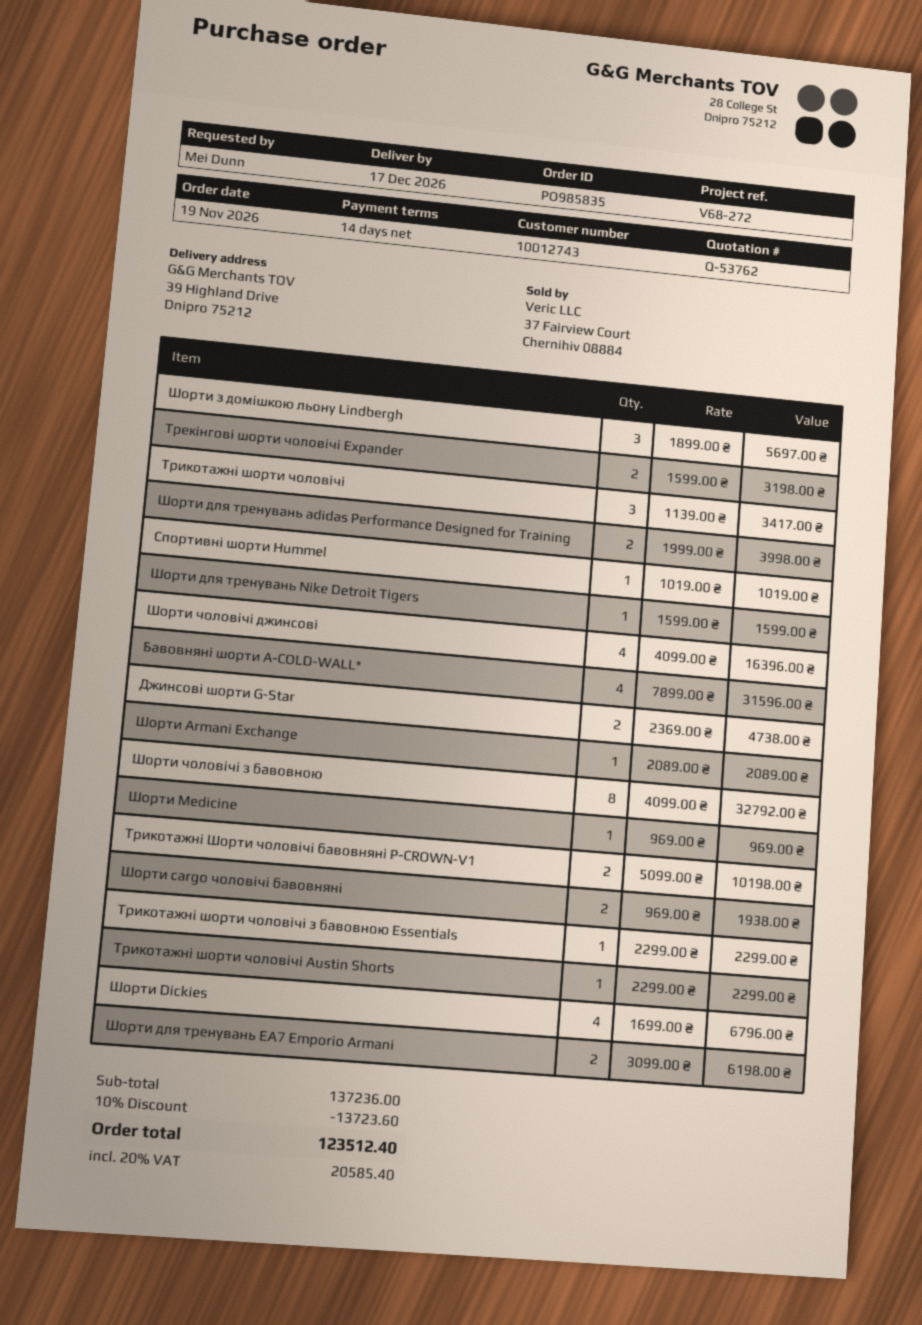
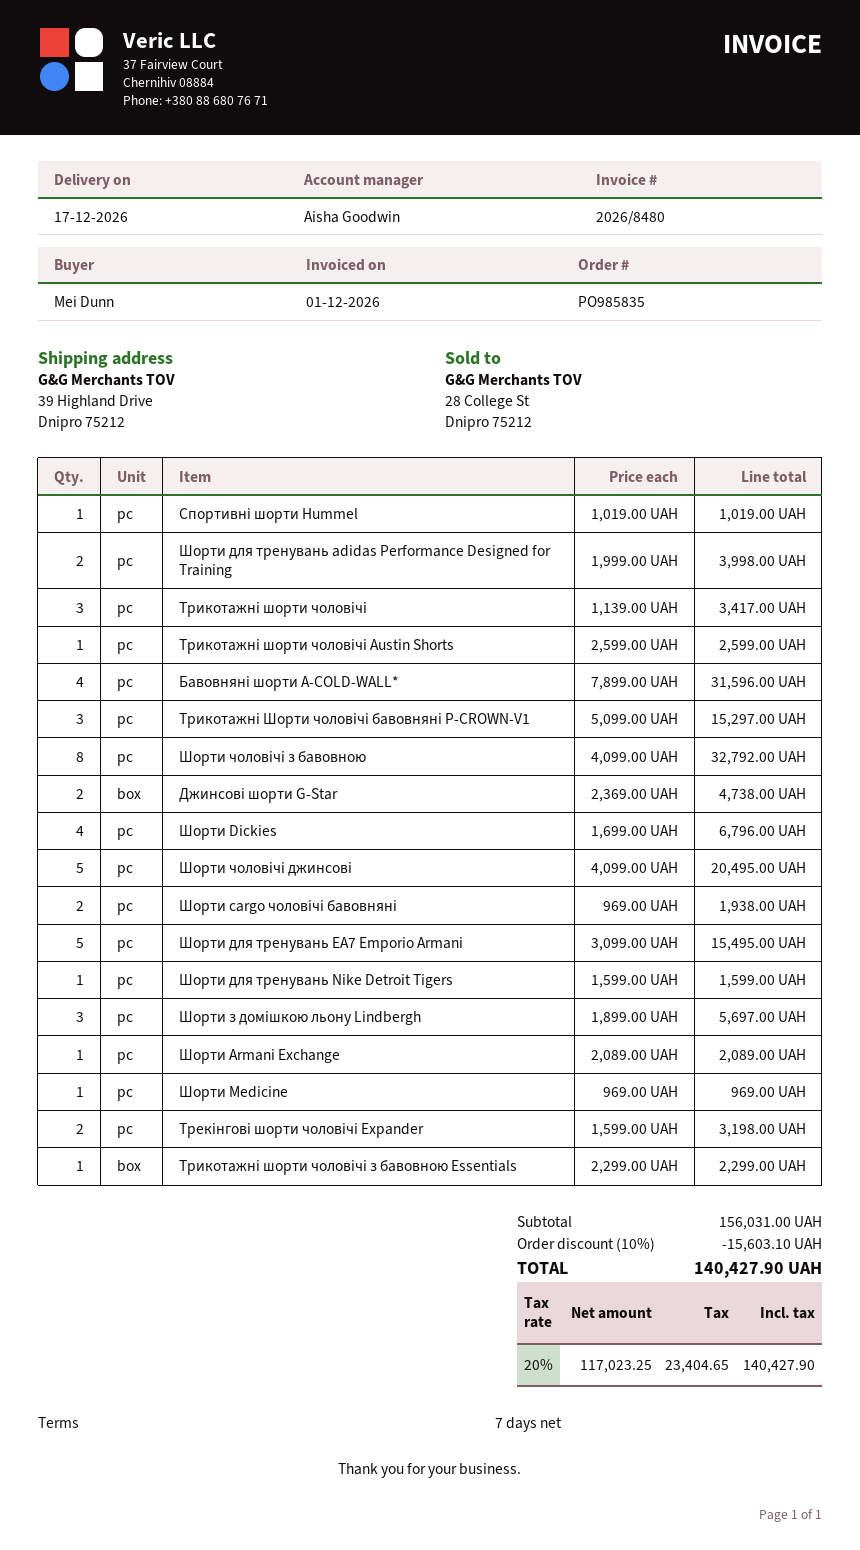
payment terms: 14 days -> 7 days
Шорти чоловічі джинсові: 4 x 4099.00 = 16396.00 -> 5 x 4099.00 = 20495.00
Трикотажні Шорти чоловічі бавовняні P-CROWN-V1: 2 x 5099.00 = 10198.00 -> 3 x 5099.00 = 15297.00
Трикотажні шорти чоловічі Austin Shorts: 1 x 2299.00 = 2299.00 -> 1 x 2599.00 = 2599.00
Шорти для тренувань EA7 Emporio Armani: 2 x 3099.00 = 6198.00 -> 5 x 3099.00 = 15495.00
subtotal: 137236.00 -> 156031.00
discount: 10% = 13723.60 -> 10% = 15603.10
tax: 20% = 20585.40 -> 20% = 23404.65
total: 123512.40 -> 140427.90

